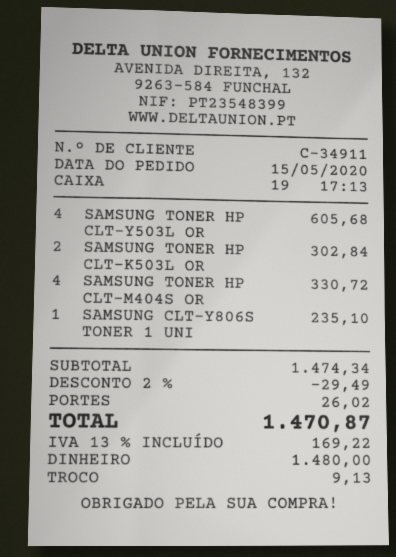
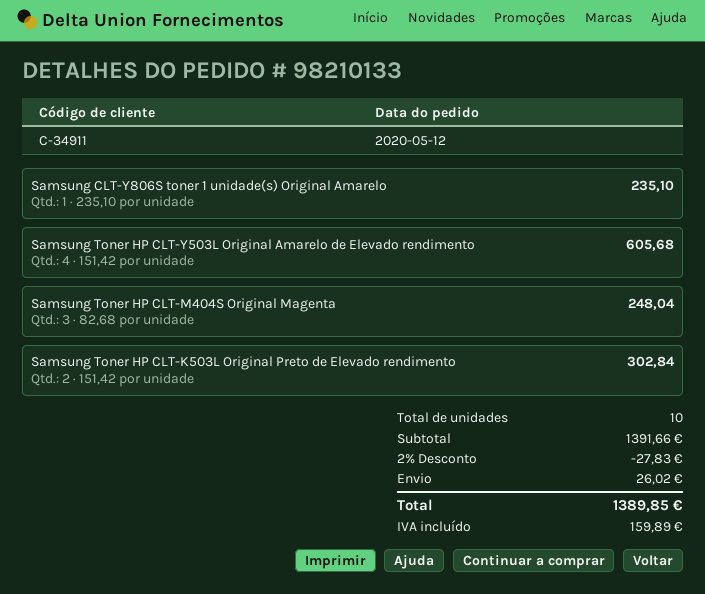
order date: 2020-05-15 -> 2020-05-12
SAMSUNG TONER HP CLT-M404S OR: 4 for 330.72 -> 3 for 248.04
subtotal: 1474.34 -> 1391.66
discount: 2% = 29.49 -> 2% = 27.83
tax: 169.22 -> 159.89
total: 1470.87 -> 1389.85

